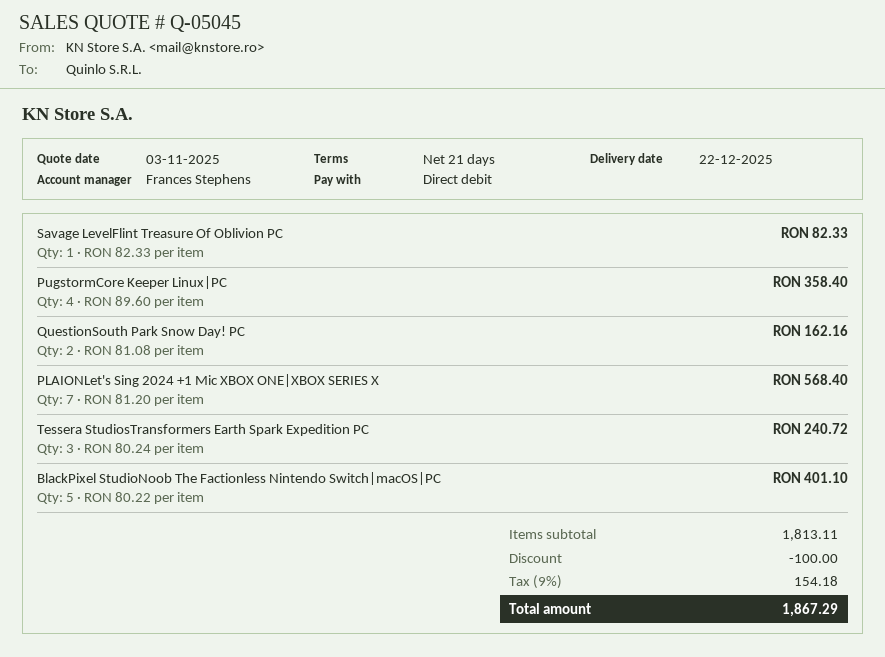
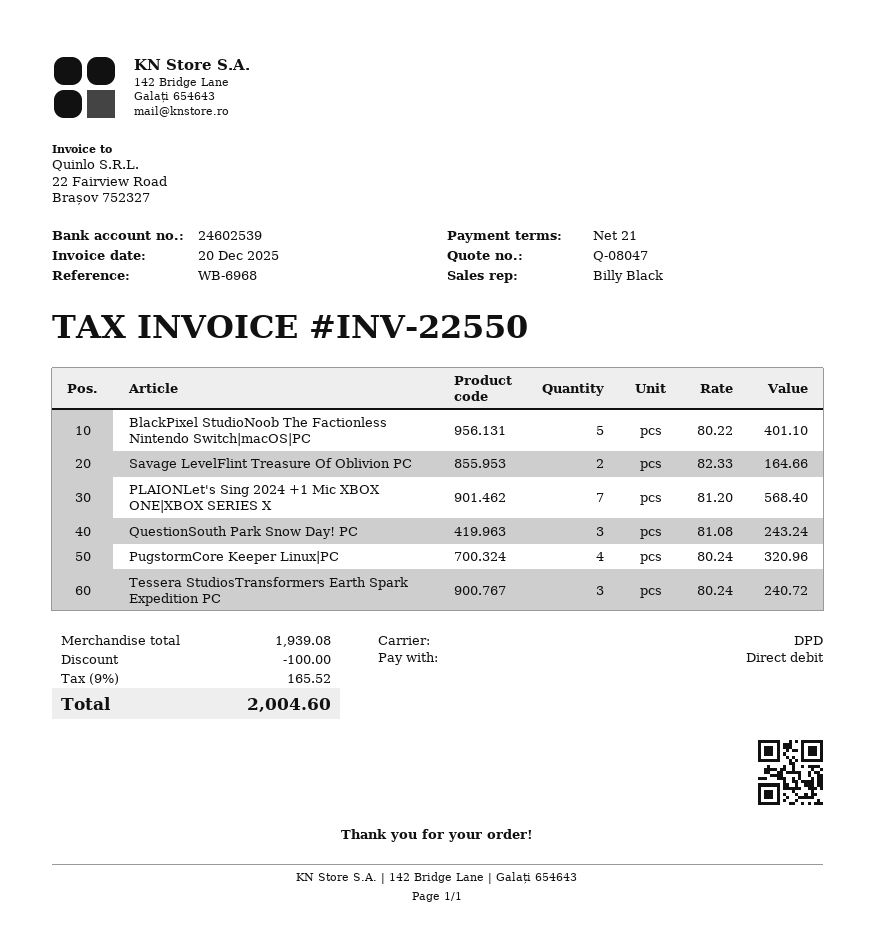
quote number: Q-05045 -> Q-08047
sales rep: Frances Stephens -> Billy Black
Savage LevelFlint Treasure Of Oblivion PC: 1 x 82.33 = 82.33 -> 2 x 82.33 = 164.66
PugstormCore Keeper Linux|PC: 4 x 89.60 = 358.40 -> 4 x 80.24 = 320.96
QuestionSouth Park Snow Day! PC: 2 x 81.08 = 162.16 -> 3 x 81.08 = 243.24
subtotal: 1813.11 -> 1939.08
tax: 9% = 154.18 -> 9% = 165.52
total: 1867.29 -> 2004.60

